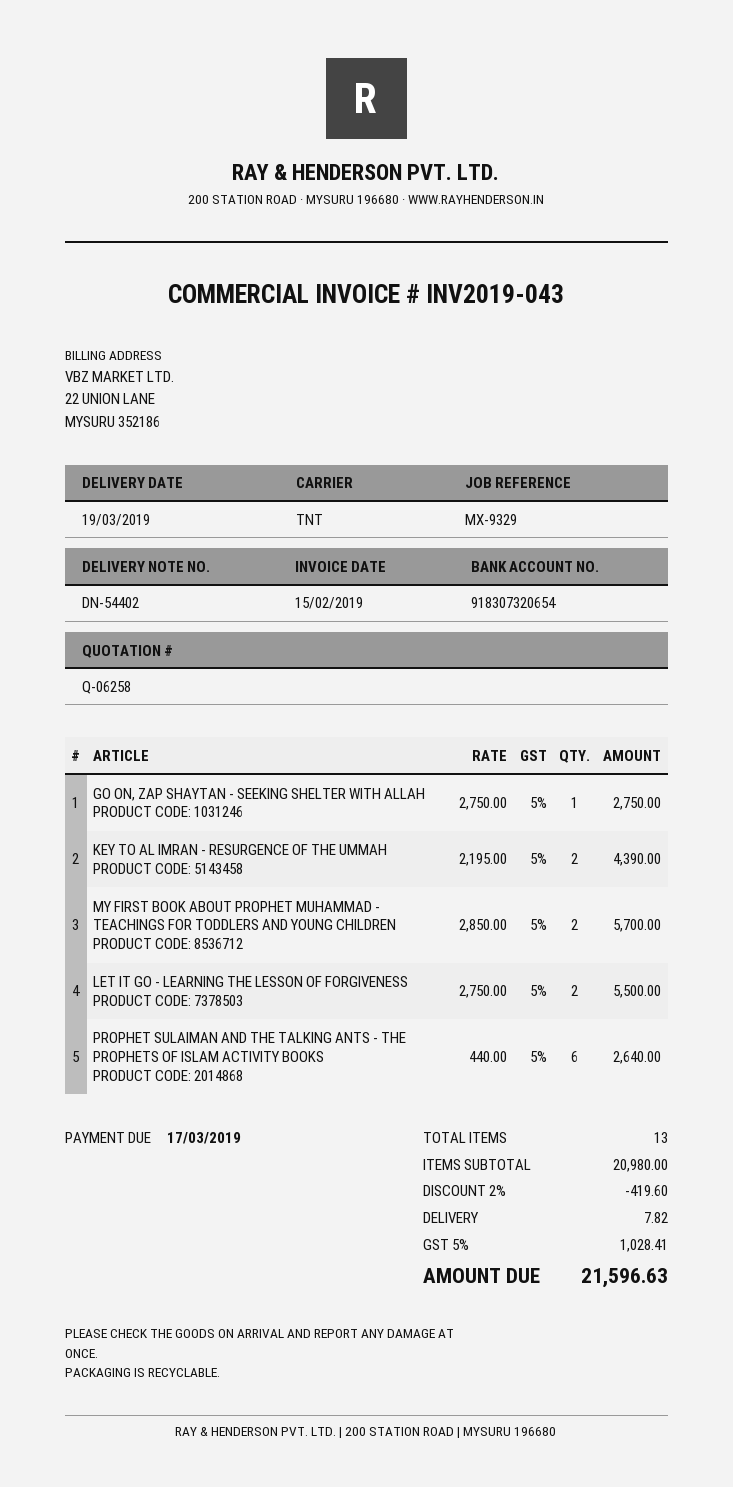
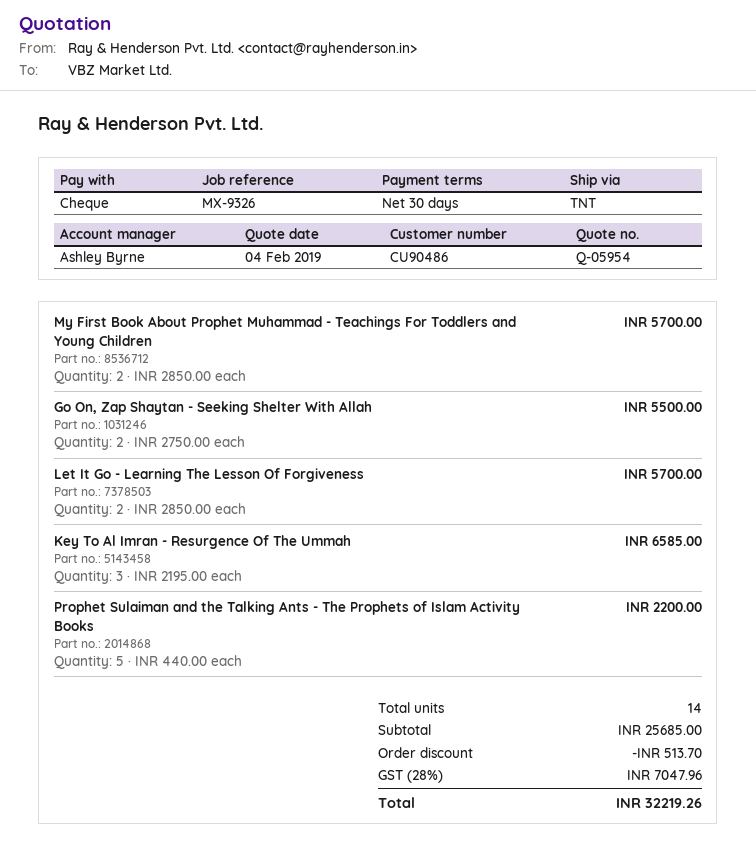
quote number: Q-06258 -> Q-05954
reference: MX-9329 -> MX-9326
GO ON, ZAP SHAYTAN - SEEKING SHELTER WITH ALLAH: 1 x 2750.00 = 2750.00 -> 2 x 2750.00 = 5500.00
KEY TO AL IMRAN - RESURGENCE OF THE UMMAH: 2 x 2195.00 = 4390.00 -> 3 x 2195.00 = 6585.00
LET IT GO - LEARNING THE LESSON OF FORGIVENESS: 2 x 2750.00 = 5500.00 -> 2 x 2850.00 = 5700.00
PROPHET SULAIMAN AND THE TALKING ANTS - THE PROPHETS OF ISLAM ACTIVITY BOOKS: 6 x 440.00 = 2640.00 -> 5 x 440.00 = 2200.00
total quantity: 13 -> 14
subtotal: 20980.00 -> 25685.00
discount: 419.60 -> 513.70
shipping: 7.82 -> none
tax: 5% = 1028.41 -> 28% = 7047.96
total: 21596.63 -> 32219.26

